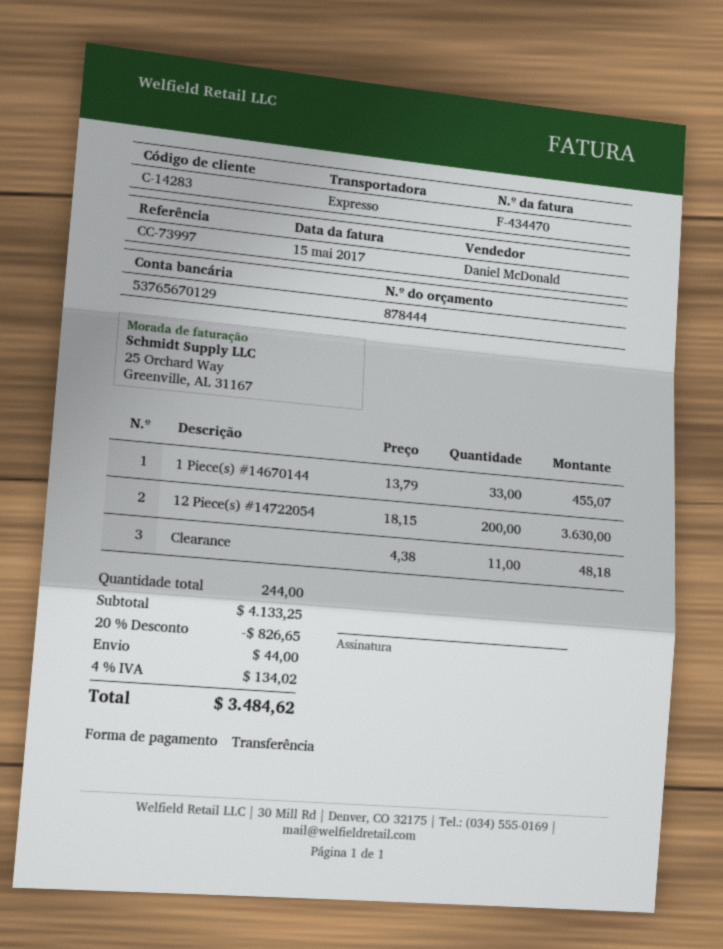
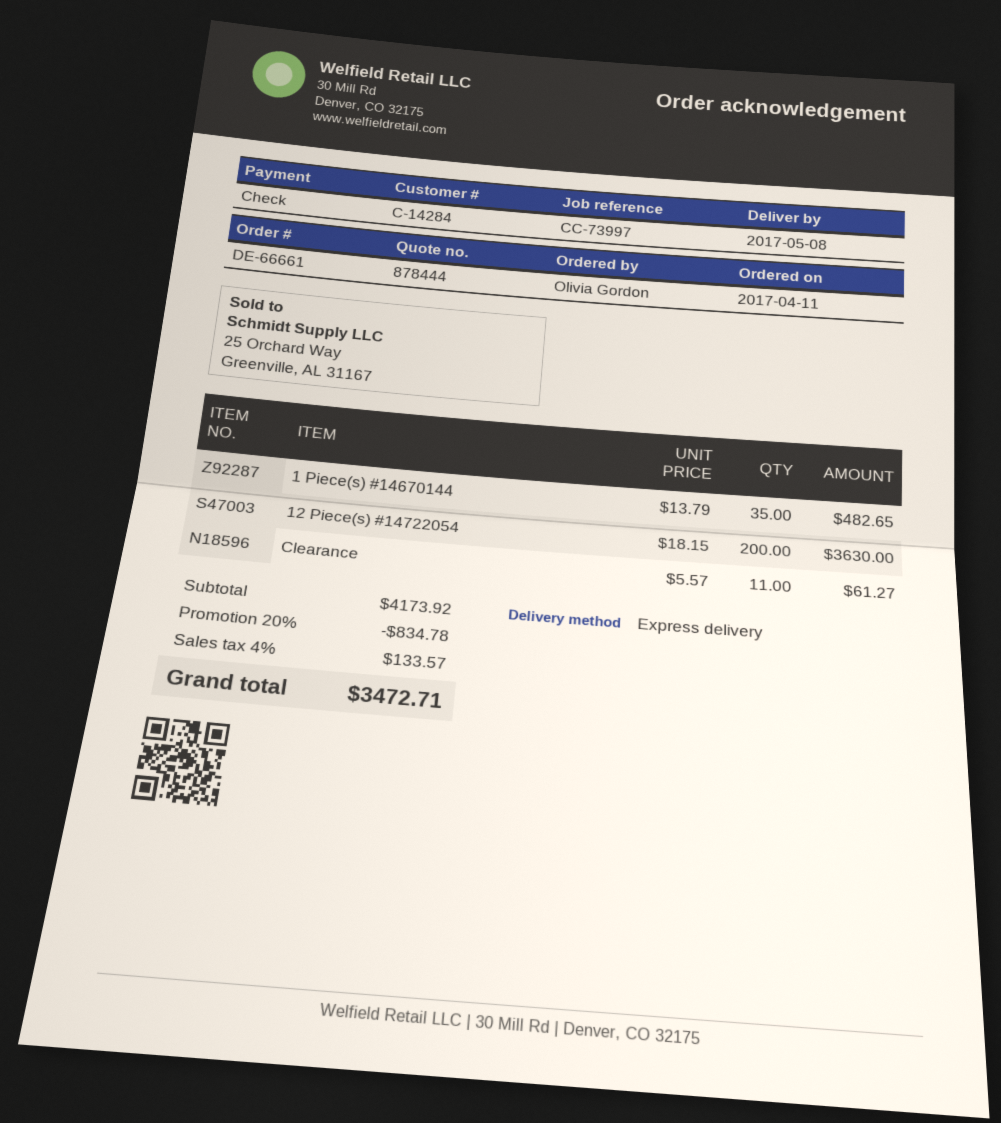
customer number: C-14283 -> C-14284
payment method: bank transfer -> cheque
1 Piece(s) #14670144: 33 x 13.79 = 455.07 -> 35 x 13.79 = 482.65
Clearance: 11 x 4.38 = 48.18 -> 11 x 5.57 = 61.27
subtotal: 4133.25 -> 4173.92
discount: 20% = 826.65 -> 20% = 834.78
shipping: 44.00 -> none
tax: 4% = 134.02 -> 4% = 133.57
total: 3484.62 -> 3472.71

